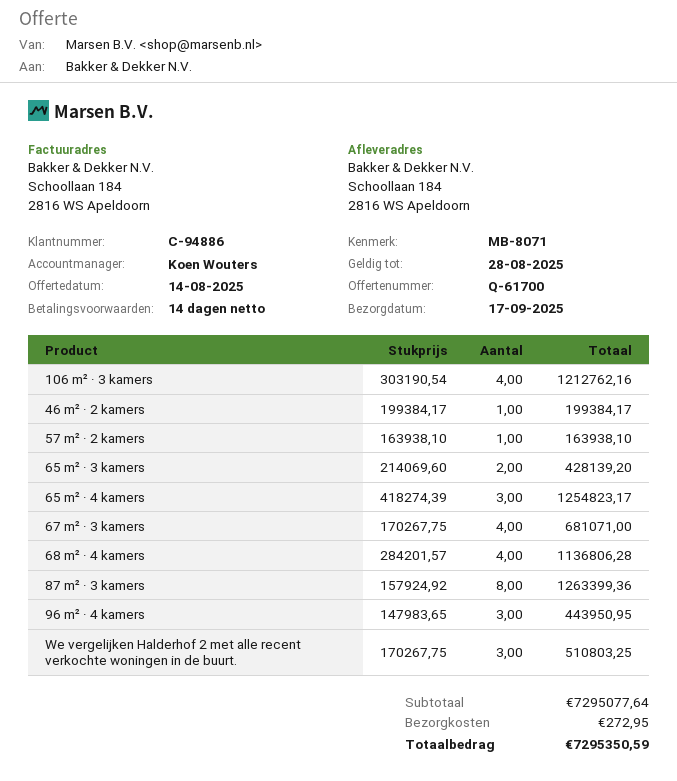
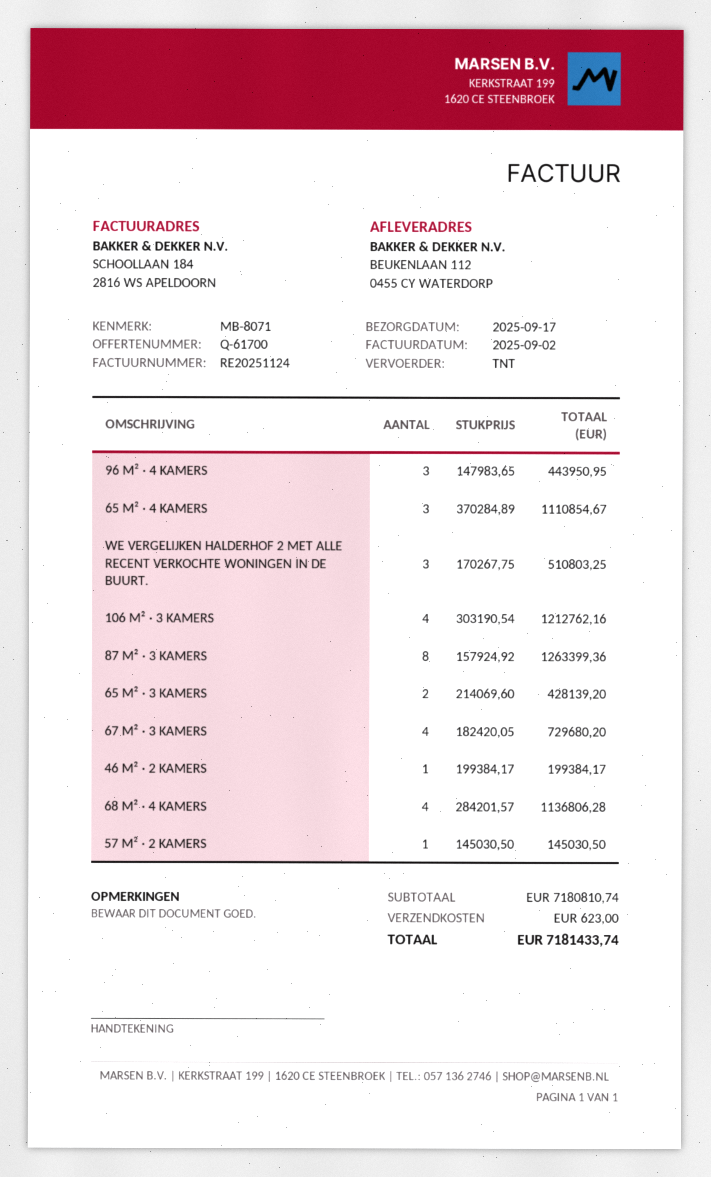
ship to: Schoollaan 184, 2816 WS Apeldoorn -> BEUKENLAAN 112, 0455 CY WATERDORP
57 m² · 2 kamers: 1 x 163938.10 = 163938.10 -> 1 x 145030.50 = 145030.50
65 m² · 4 kamers: 3 x 418274.39 = 1254823.17 -> 3 x 370284.89 = 1110854.67
67 m² · 3 kamers: 4 x 170267.75 = 681071.00 -> 4 x 182420.05 = 729680.20
subtotal: 7295077.64 -> 7180810.74
shipping: 272.95 -> 623.00
total: 7295350.59 -> 7181433.74

